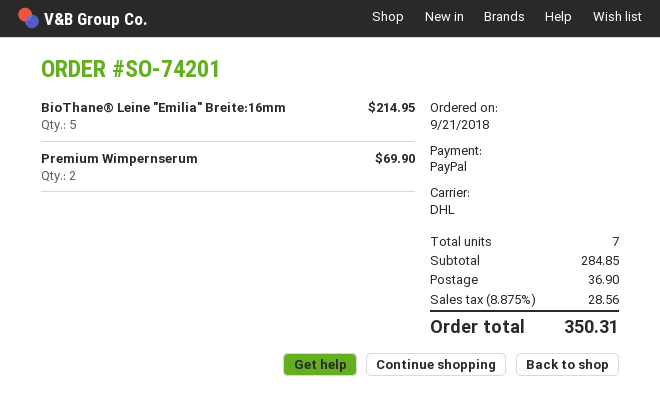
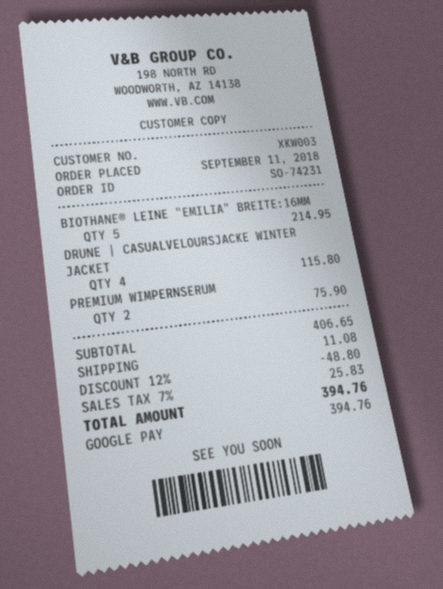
order number: SO-74201 -> SO-74231
order date: 2018-09-21 -> 2018-09-11
payment method: PayPal -> Google Pay
Premium Wimpernserum: 2 for 69.90 -> 2 for 75.90
DRUNE | CASUALVELOURSJACKE WINTER JACKET: none -> 4 for 115.80
subtotal: 284.85 -> 406.65
discount: none -> 12% = 48.80
shipping: 36.90 -> 11.08
tax: 8.875% = 28.56 -> 7% = 25.83
total: 350.31 -> 394.76

